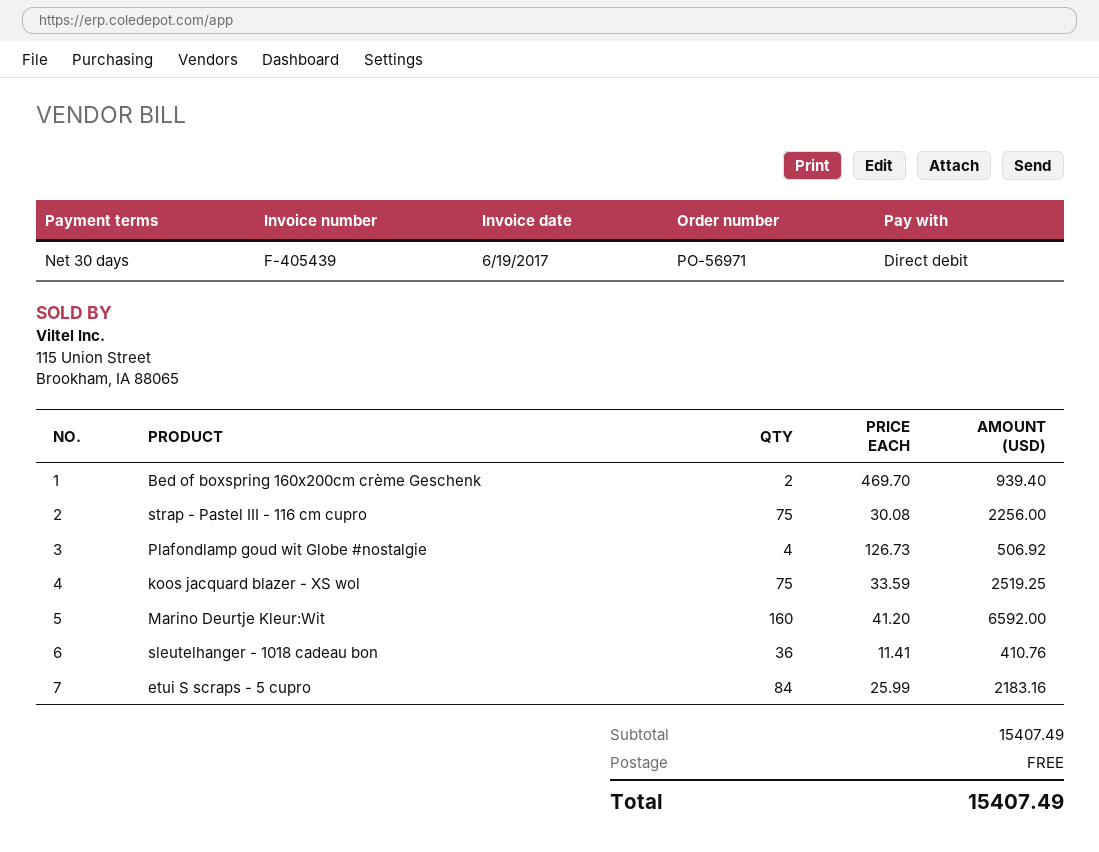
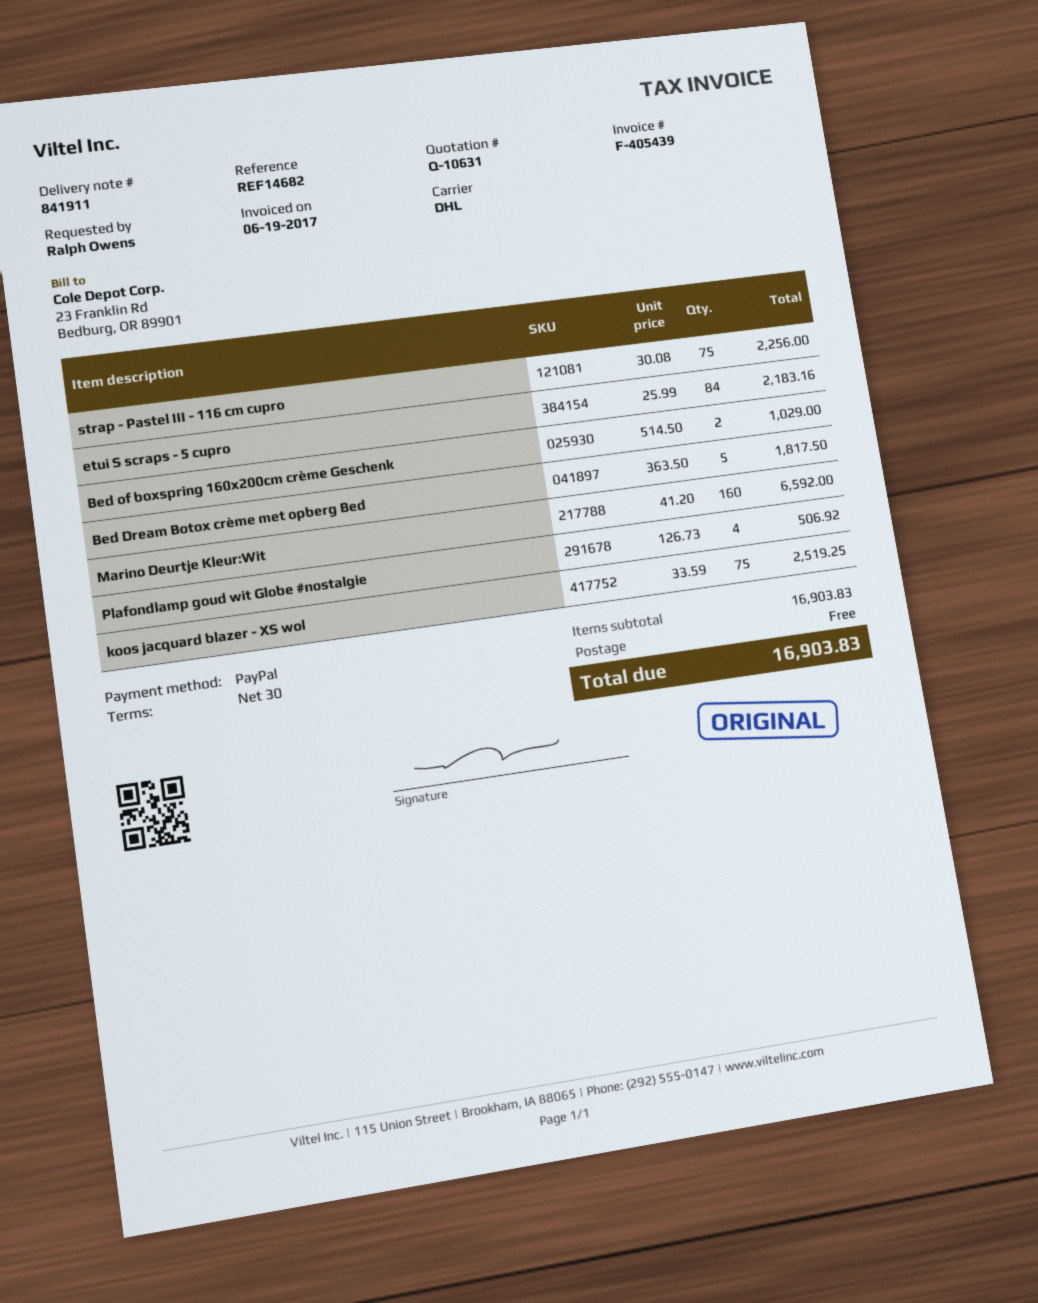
payment method: direct debit -> PayPal
Bed of boxspring 160x200cm crème Geschenk: 2 x 469.70 = 939.40 -> 2 x 514.50 = 1029.00
sleutelhanger - 1018 cadeau bon: 36 x 11.41 = 410.76 -> none
Bed Dream Botox crème met opberg Bed: none -> 5 x 363.50 = 1817.50
subtotal: 15407.49 -> 16903.83
total: 15407.49 -> 16903.83

